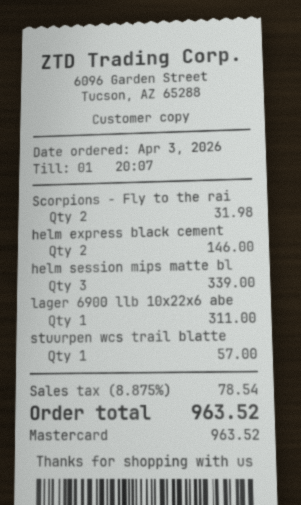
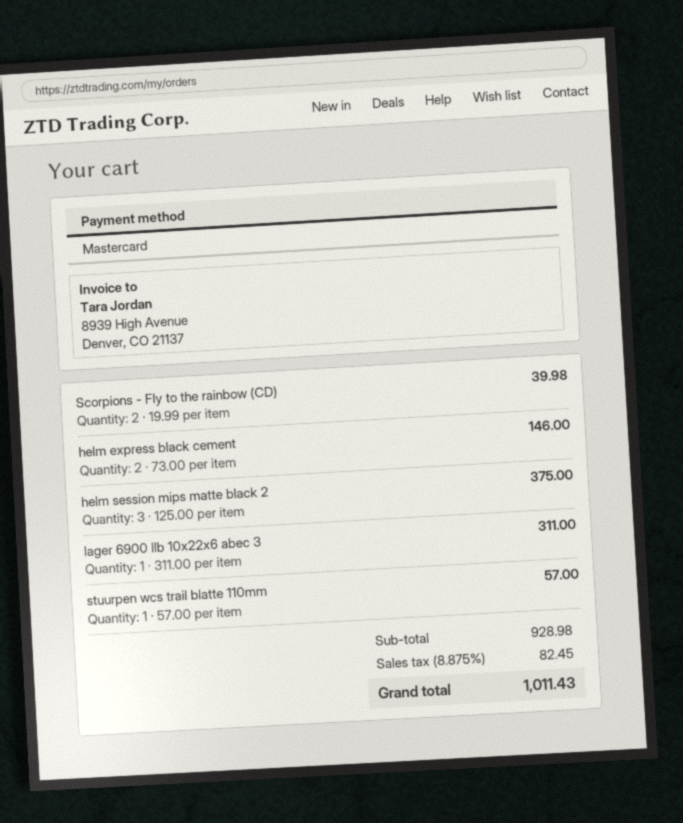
Scorpions - Fly to the rai: 2 for 31.98 -> 2 for 39.98
helm session mips matte bl: 3 for 339.00 -> 3 for 375.00
tax: 8.875% = 78.54 -> 8.875% = 82.45
total: 963.52 -> 1011.43

